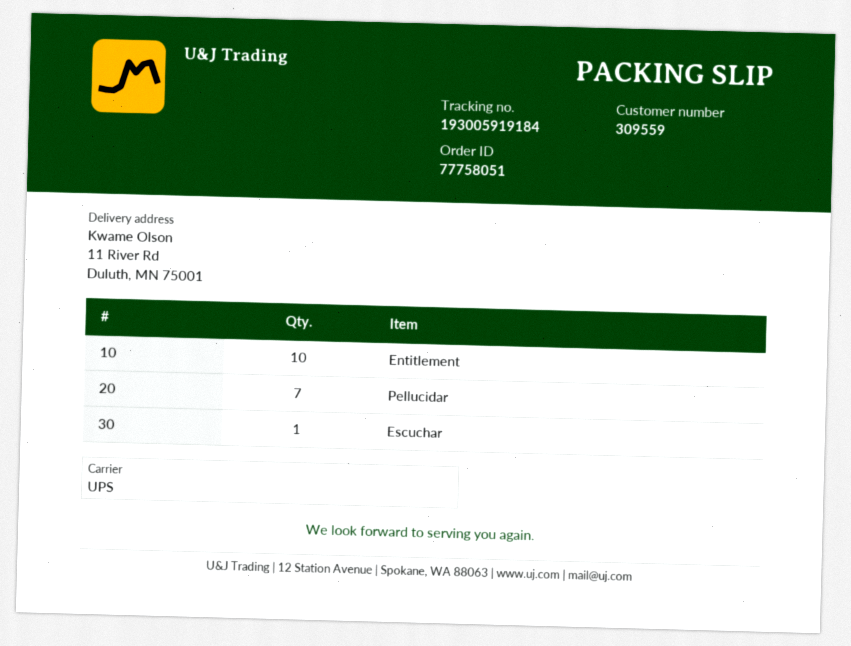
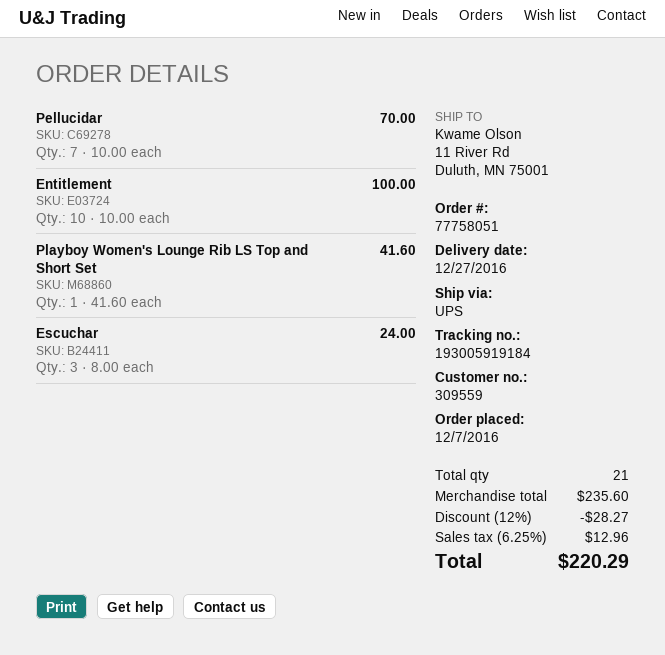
Escuchar: 1 -> 3
Playboy Women's Lounge Rib LS Top and Short Set: none -> 1

